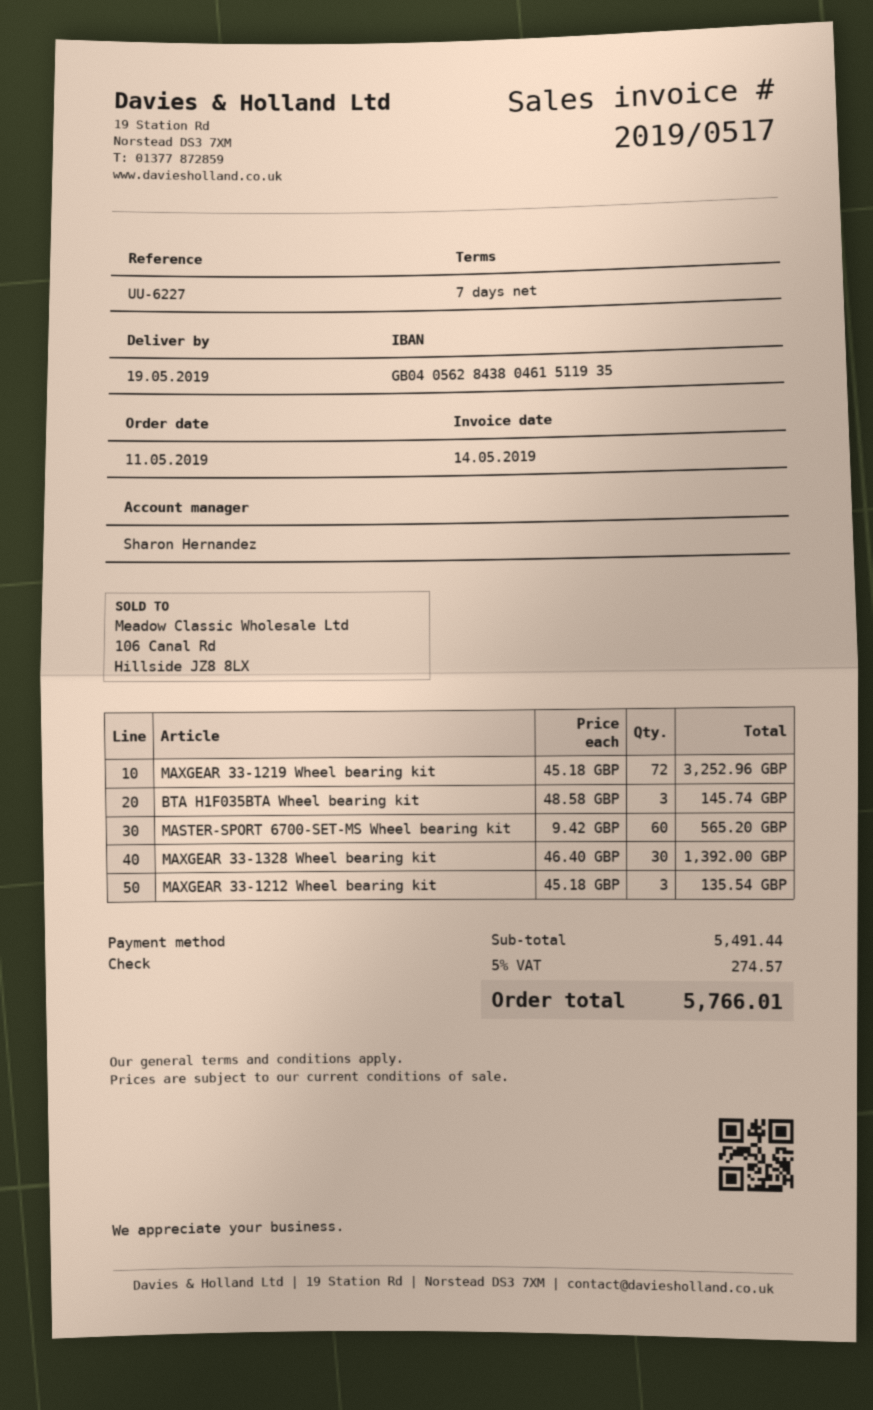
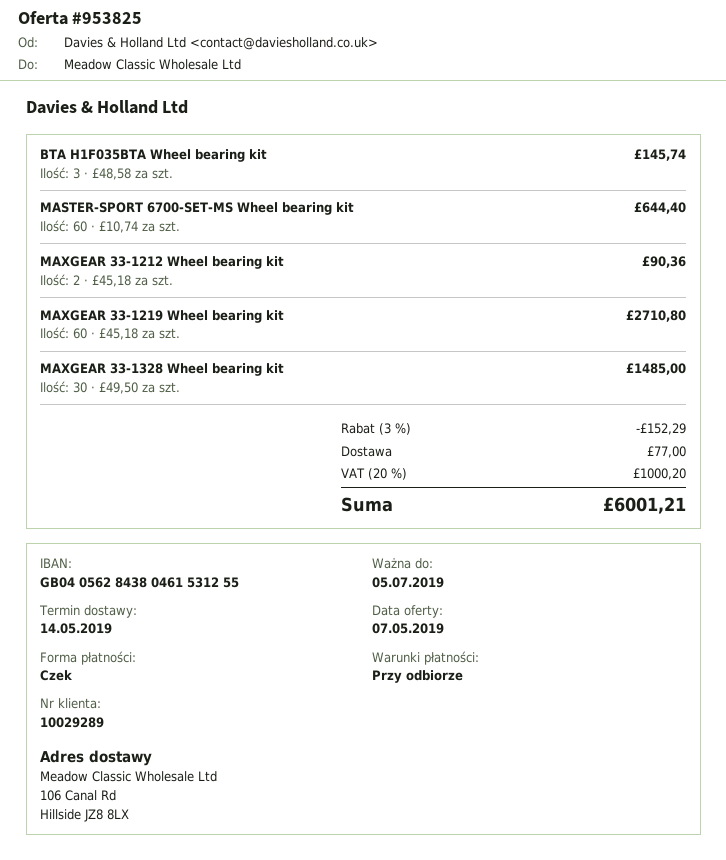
delivery date: 2019-05-19 -> 2019-05-14
payment terms: 7 days -> on receipt
bank account: GB04056284380461511935 -> GB04056284380461531255
MAXGEAR 33-1219 Wheel bearing kit: 72 x 45.18 = 3252.96 -> 60 x 45.18 = 2710.80
MASTER-SPORT 6700-SET-MS Wheel bearing kit: 60 x 9.42 = 565.20 -> 60 x 10.74 = 644.40
MAXGEAR 33-1328 Wheel bearing kit: 30 x 46.40 = 1392.00 -> 30 x 49.50 = 1485.00
MAXGEAR 33-1212 Wheel bearing kit: 3 x 45.18 = 135.54 -> 2 x 45.18 = 90.36
discount: none -> 3% = 152.29
shipping: none -> 77.00
tax: 5% = 274.57 -> 20% = 1000.20
total: 5766.01 -> 6001.21

